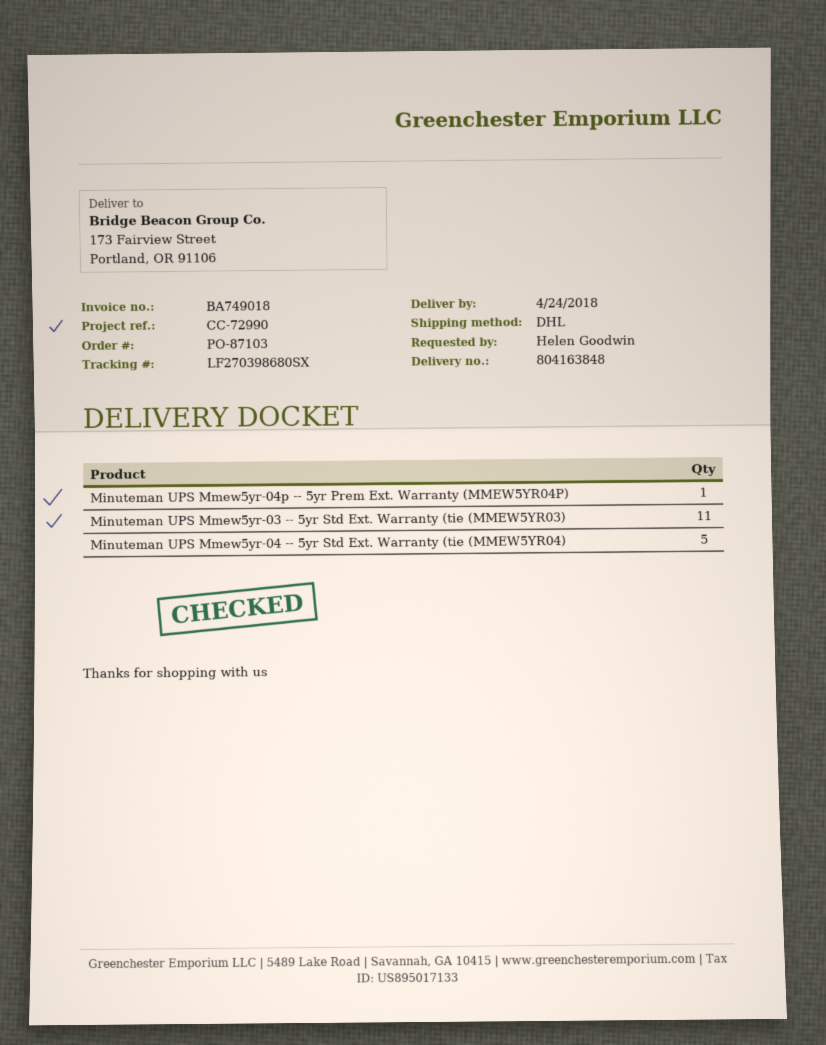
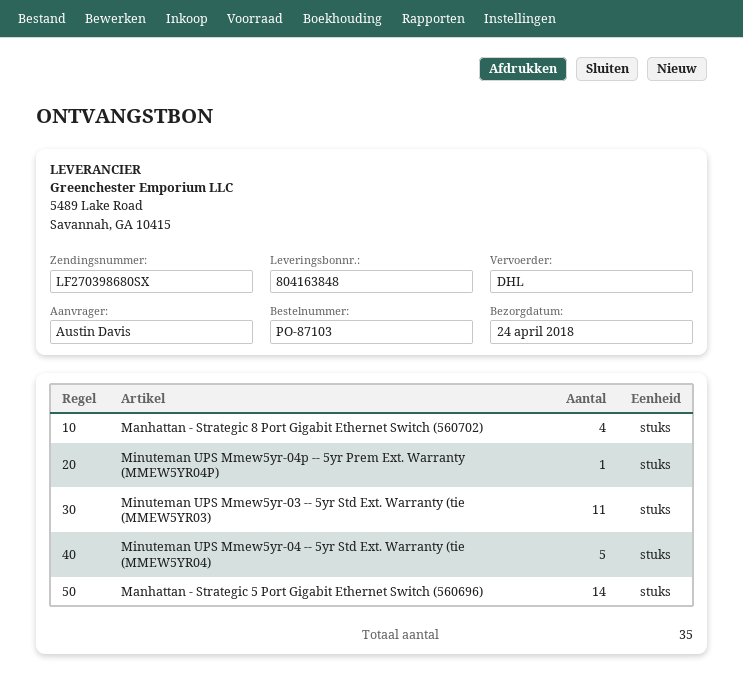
ordered by: Helen Goodwin -> Austin Davis
Manhattan - Strategic 8 Port Gigabit Ethernet Switch (560702): none -> 4
Manhattan - Strategic 5 Port Gigabit Ethernet Switch (560696): none -> 14

